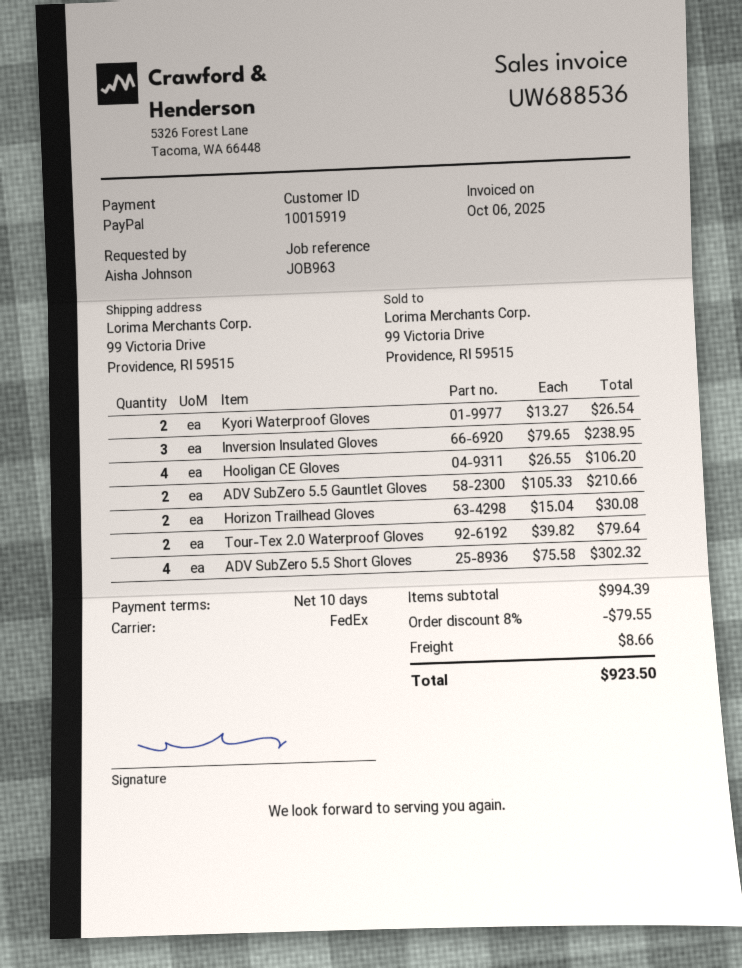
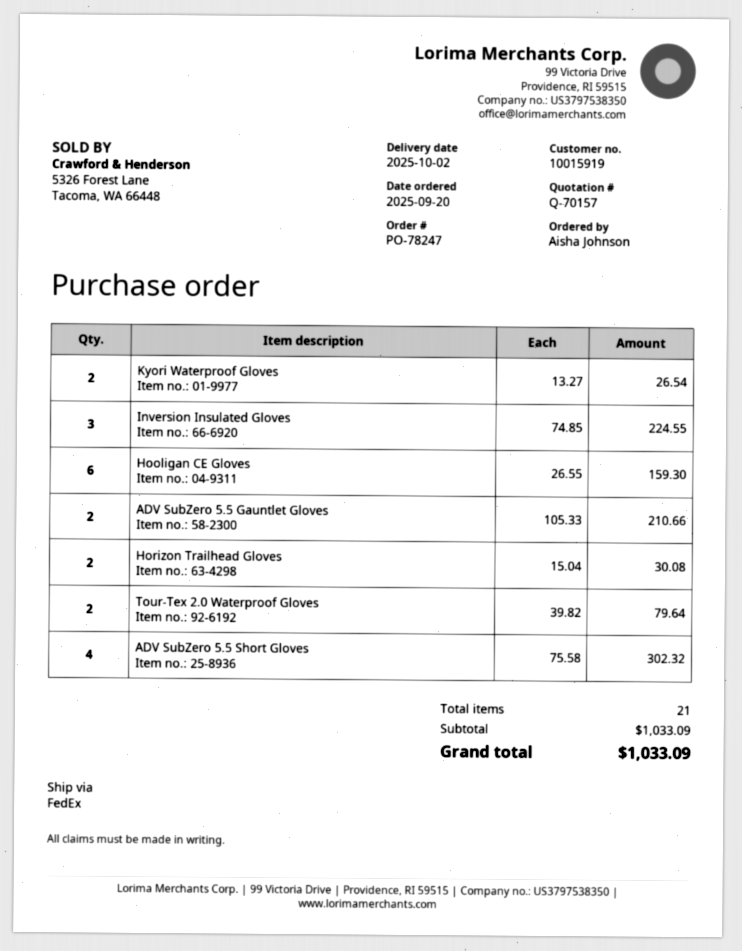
Inversion Insulated Gloves: 3 x 79.65 = 238.95 -> 3 x 74.85 = 224.55
Hooligan CE Gloves: 4 x 26.55 = 106.20 -> 6 x 26.55 = 159.30
subtotal: 994.39 -> 1033.09
discount: 8% = 79.55 -> none
shipping: 8.66 -> none
total: 923.50 -> 1033.09

